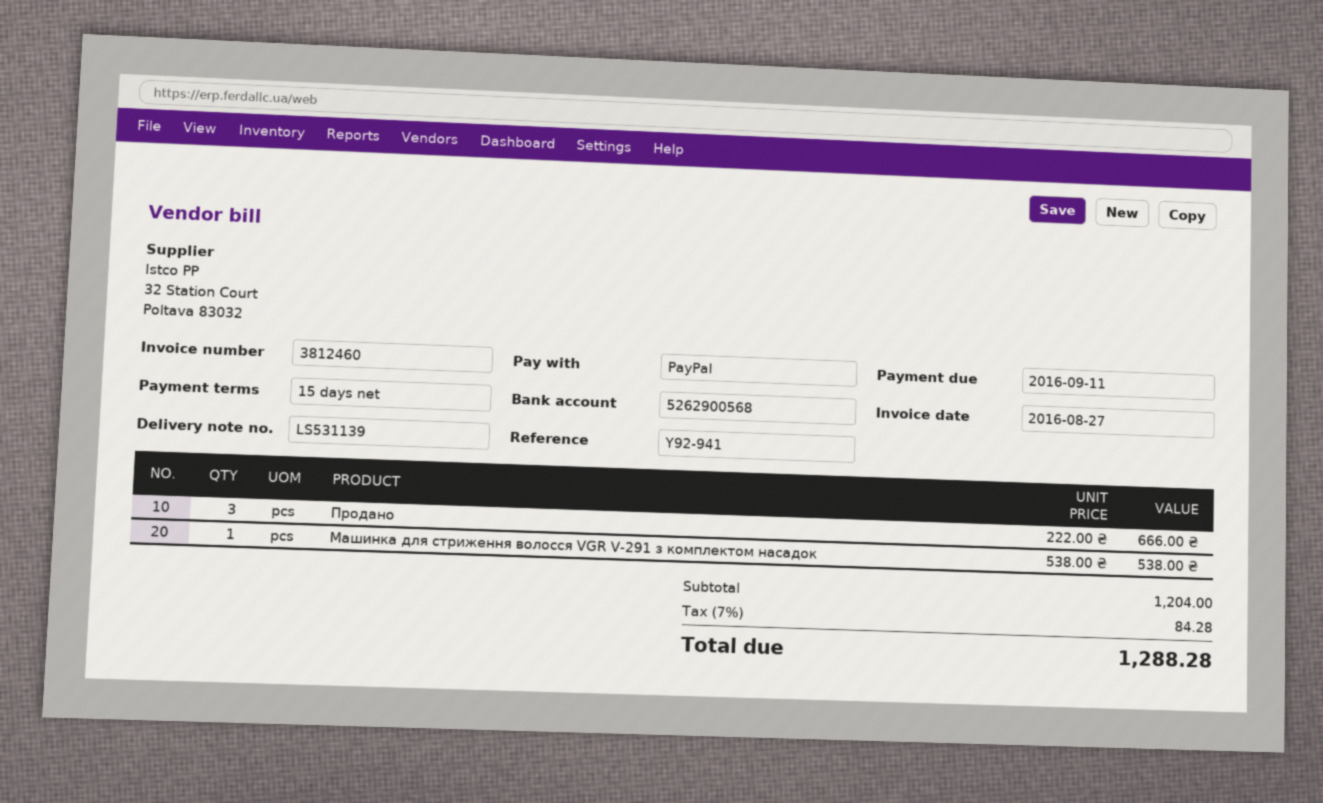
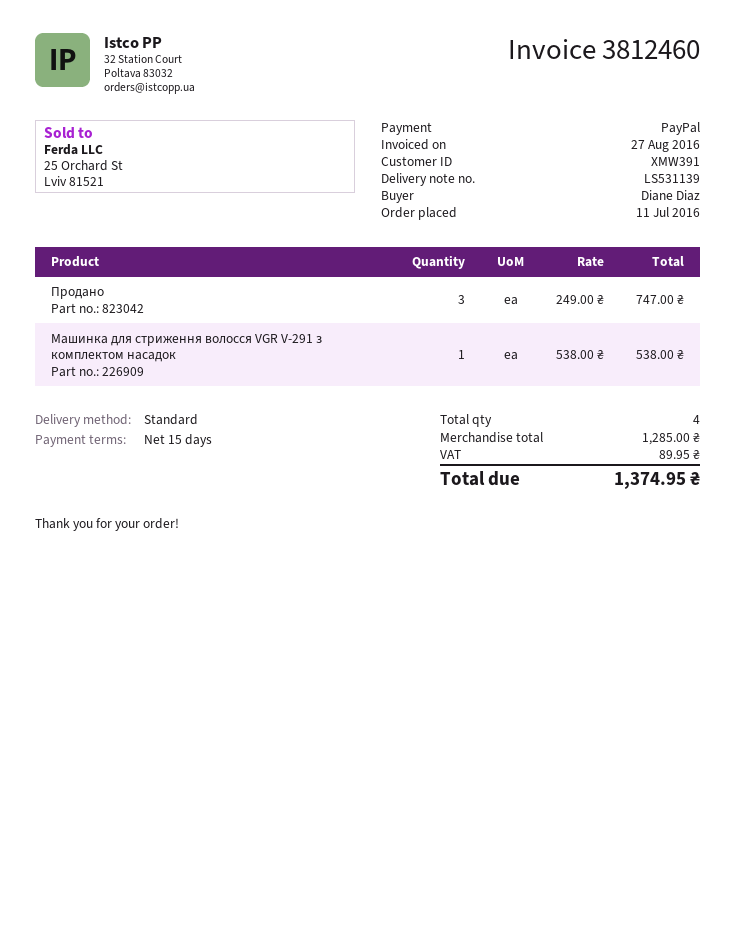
Продано: 3 x 222.00 = 666.00 -> 3 x 249.00 = 747.00
subtotal: 1204.00 -> 1285.00
tax: 84.28 -> 89.95
total: 1288.28 -> 1374.95

